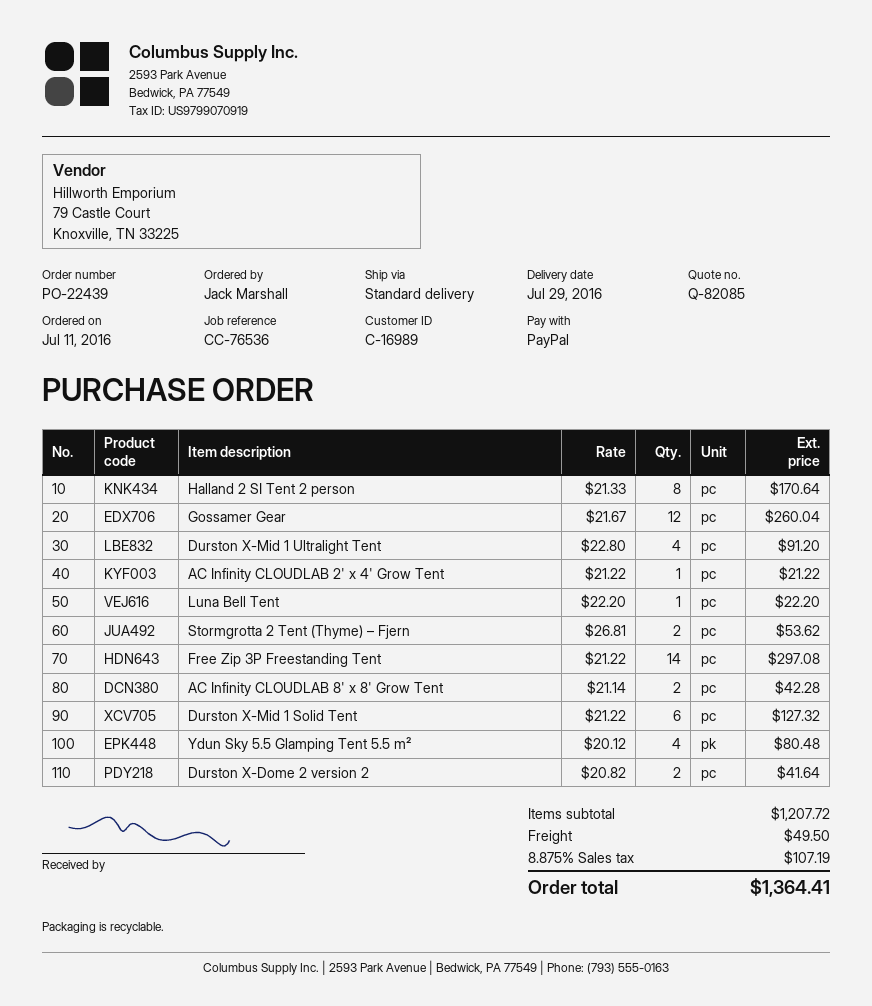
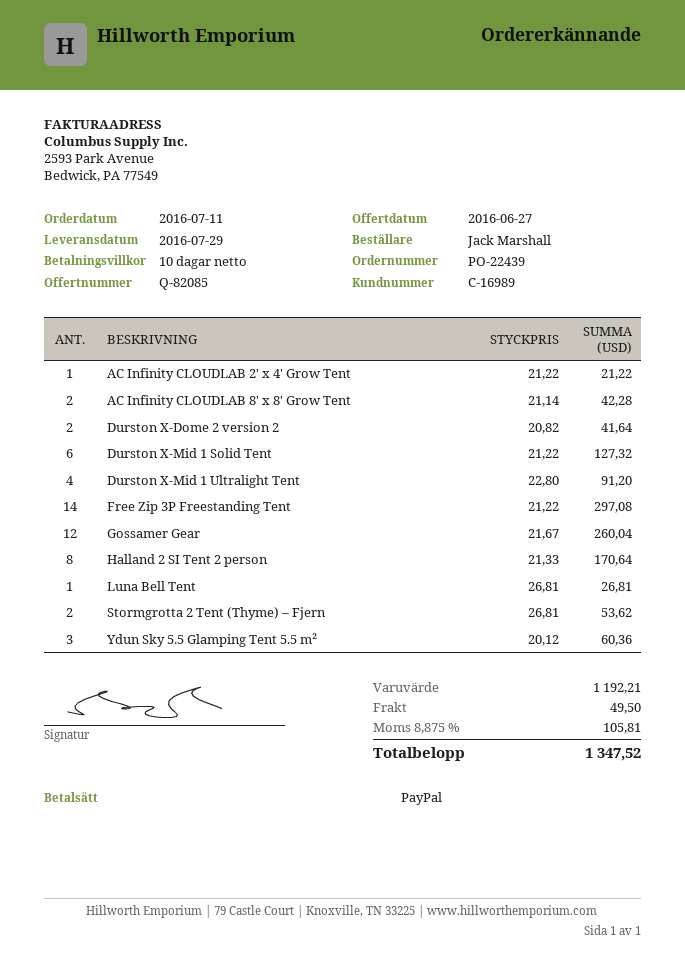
Luna Bell Tent: 1 x 22.20 = 22.20 -> 1 x 26.81 = 26.81
Ydun Sky 5.5 Glamping Tent 5.5 m²: 4 x 20.12 = 80.48 -> 3 x 20.12 = 60.36
subtotal: 1207.72 -> 1192.21
tax: 8.875% = 107.19 -> 8.875% = 105.81
total: 1364.41 -> 1347.52

